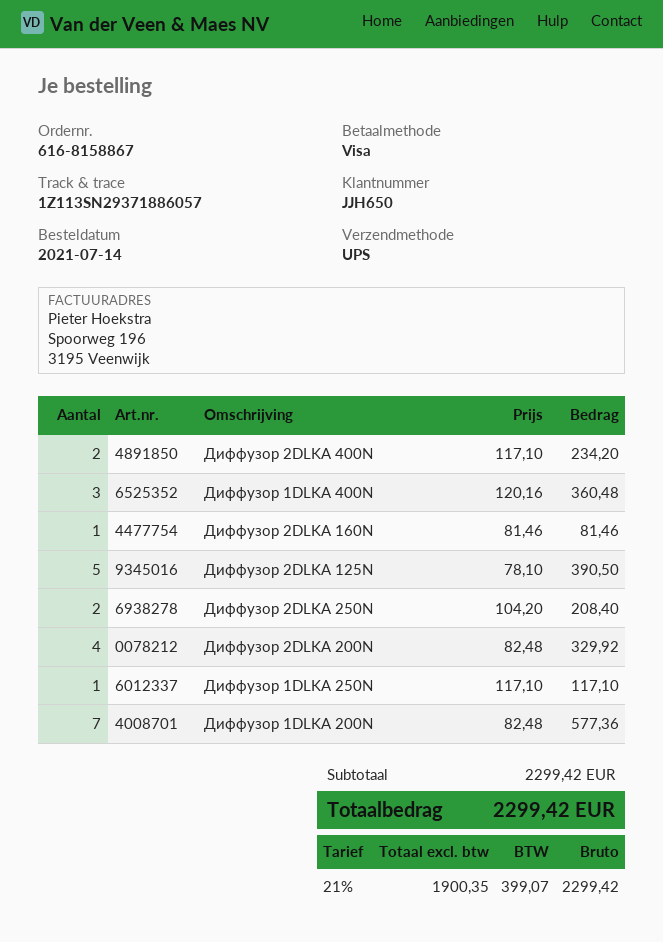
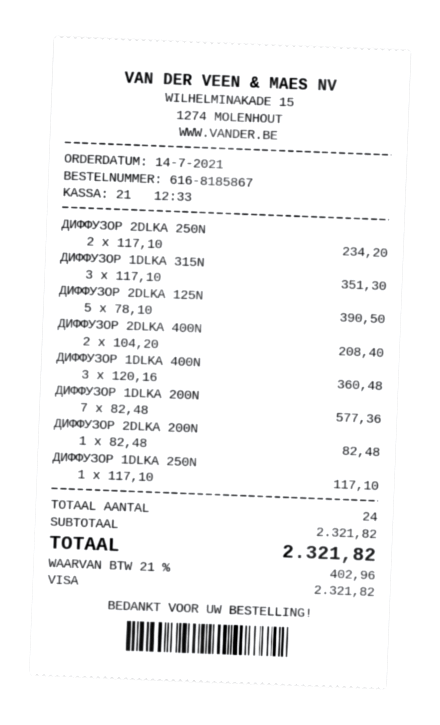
order number: 616-8158867 -> 616-8185867
Диффузор 2DLKA 400N: 2 x 117.10 = 234.20 -> 2 x 104.20 = 208.40
Диффузор 2DLKA 160N: 1 x 81.46 = 81.46 -> none
Диффузор 2DLKA 250N: 2 x 104.20 = 208.40 -> 2 x 117.10 = 234.20
Диффузор 2DLKA 200N: 4 x 82.48 = 329.92 -> 1 x 82.48 = 82.48
ДИФФУЗОР 1DLKA 315N: none -> 3 x 117.10 = 351.30
subtotal: 2299.42 -> 2321.82
tax: 21% = 399.07 -> 21% = 402.96
total: 2299.42 -> 2321.82

